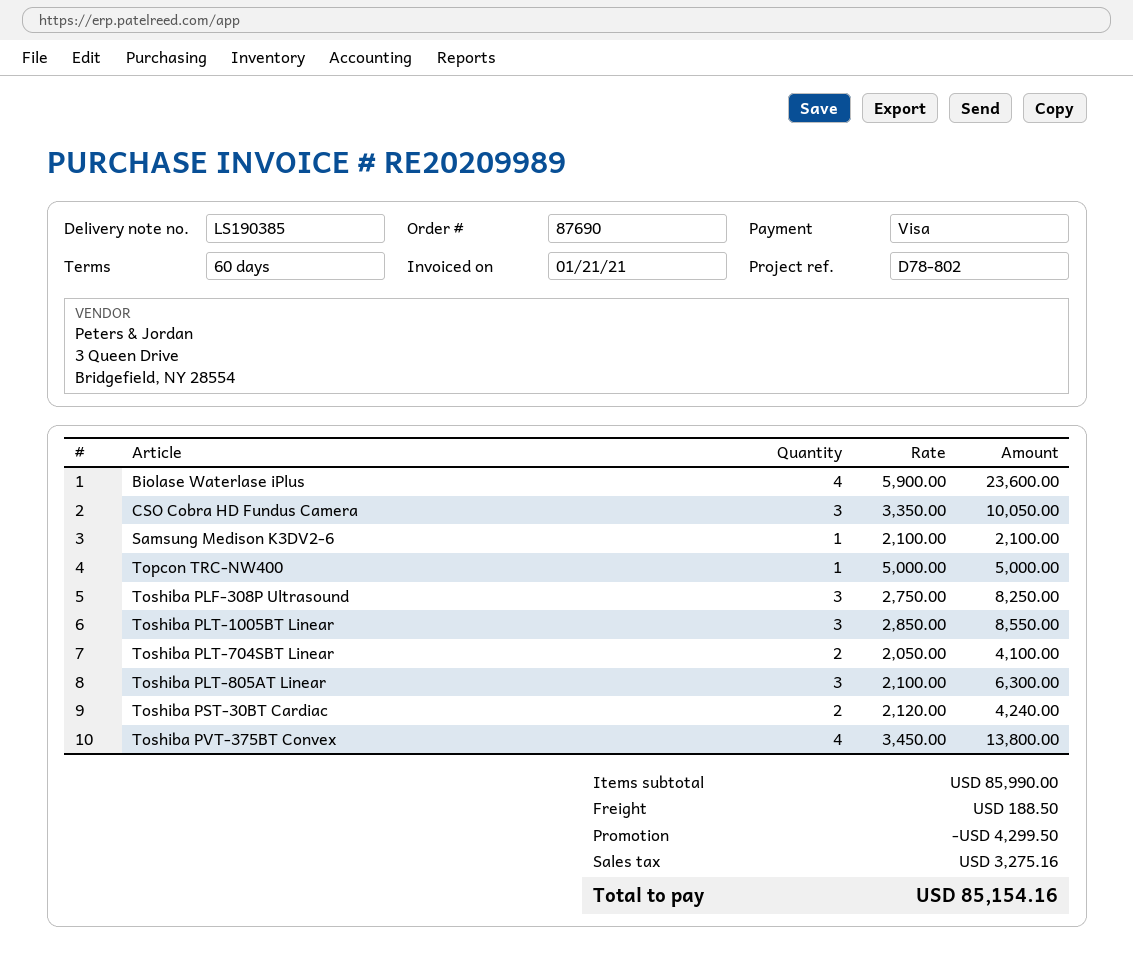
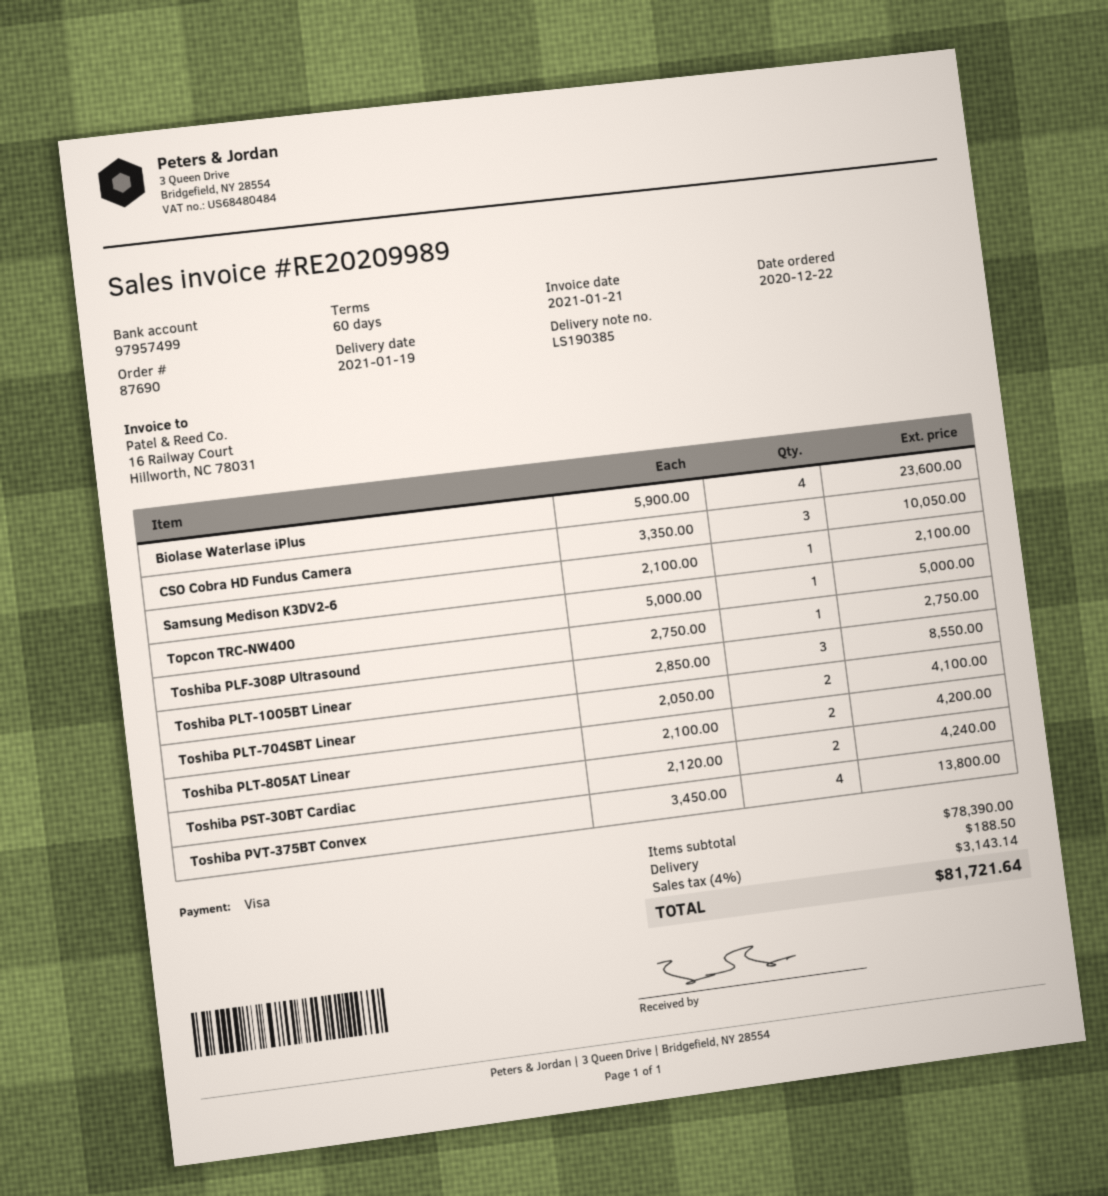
Toshiba PLF-308P Ultrasound: 3 x 2750.00 = 8250.00 -> 1 x 2750.00 = 2750.00
Toshiba PLT-805AT Linear: 3 x 2100.00 = 6300.00 -> 2 x 2100.00 = 4200.00
subtotal: 85990.00 -> 78390.00
discount: 4299.50 -> none
tax: 3275.16 -> 3143.14
total: 85154.16 -> 81721.64

